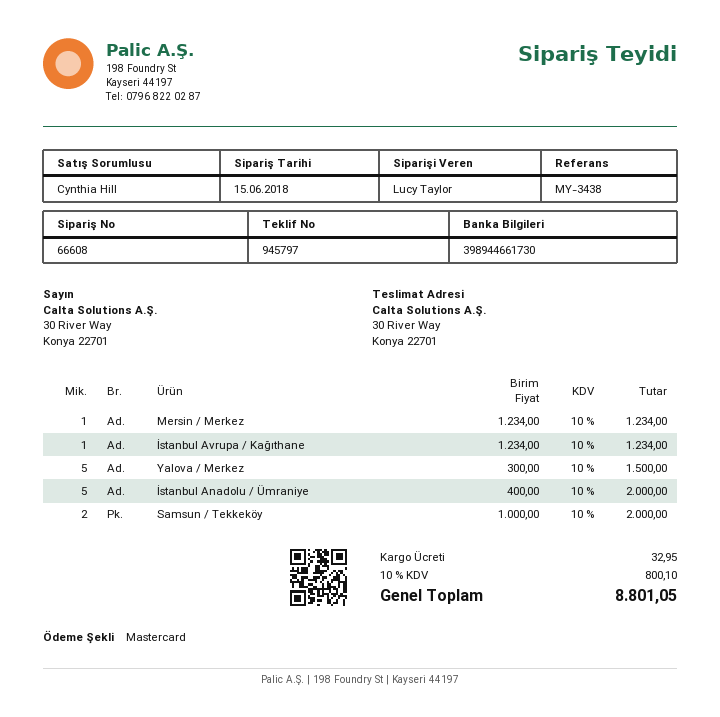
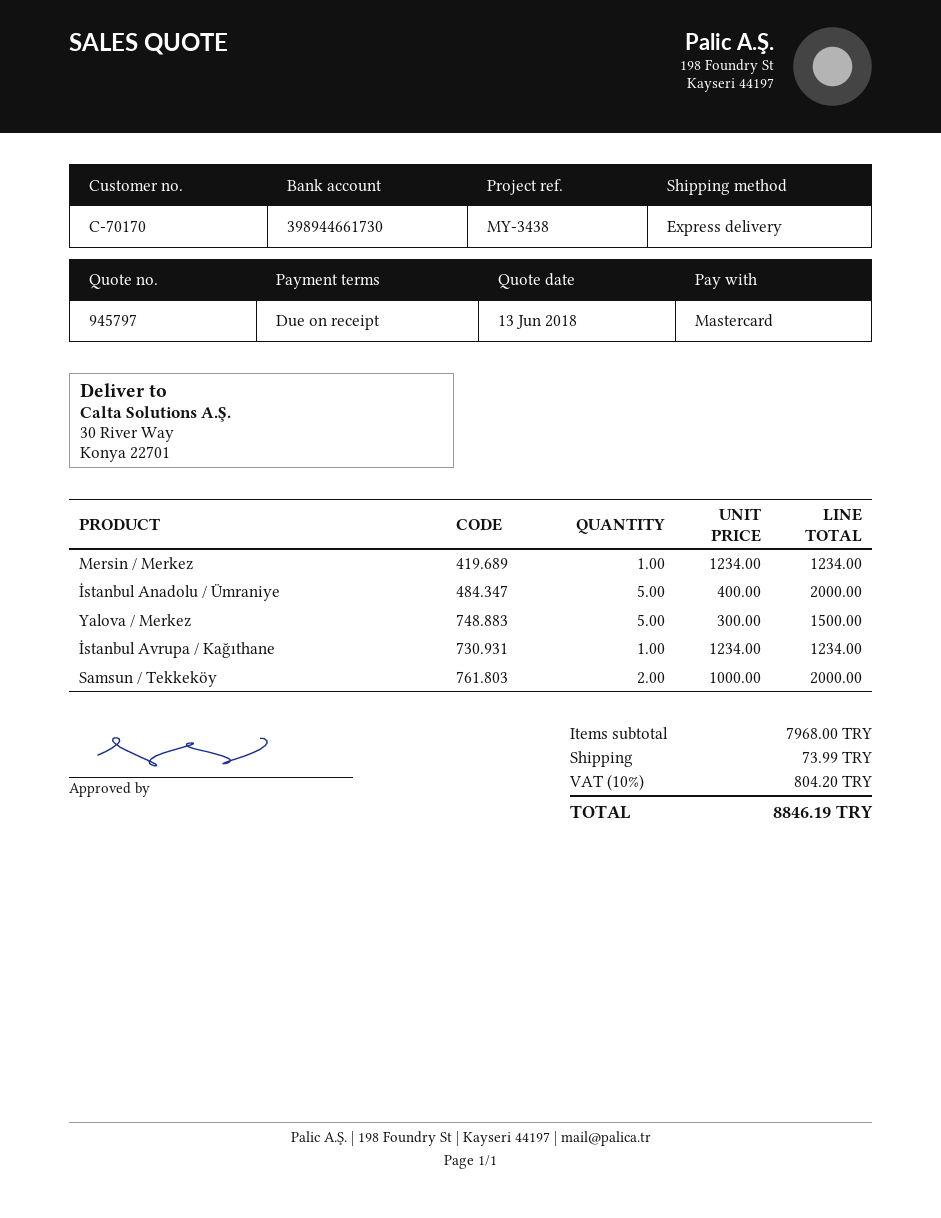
shipping: 32.95 -> 73.99
tax: 10% = 800.10 -> 10% = 804.20
total: 8801.05 -> 8846.19

